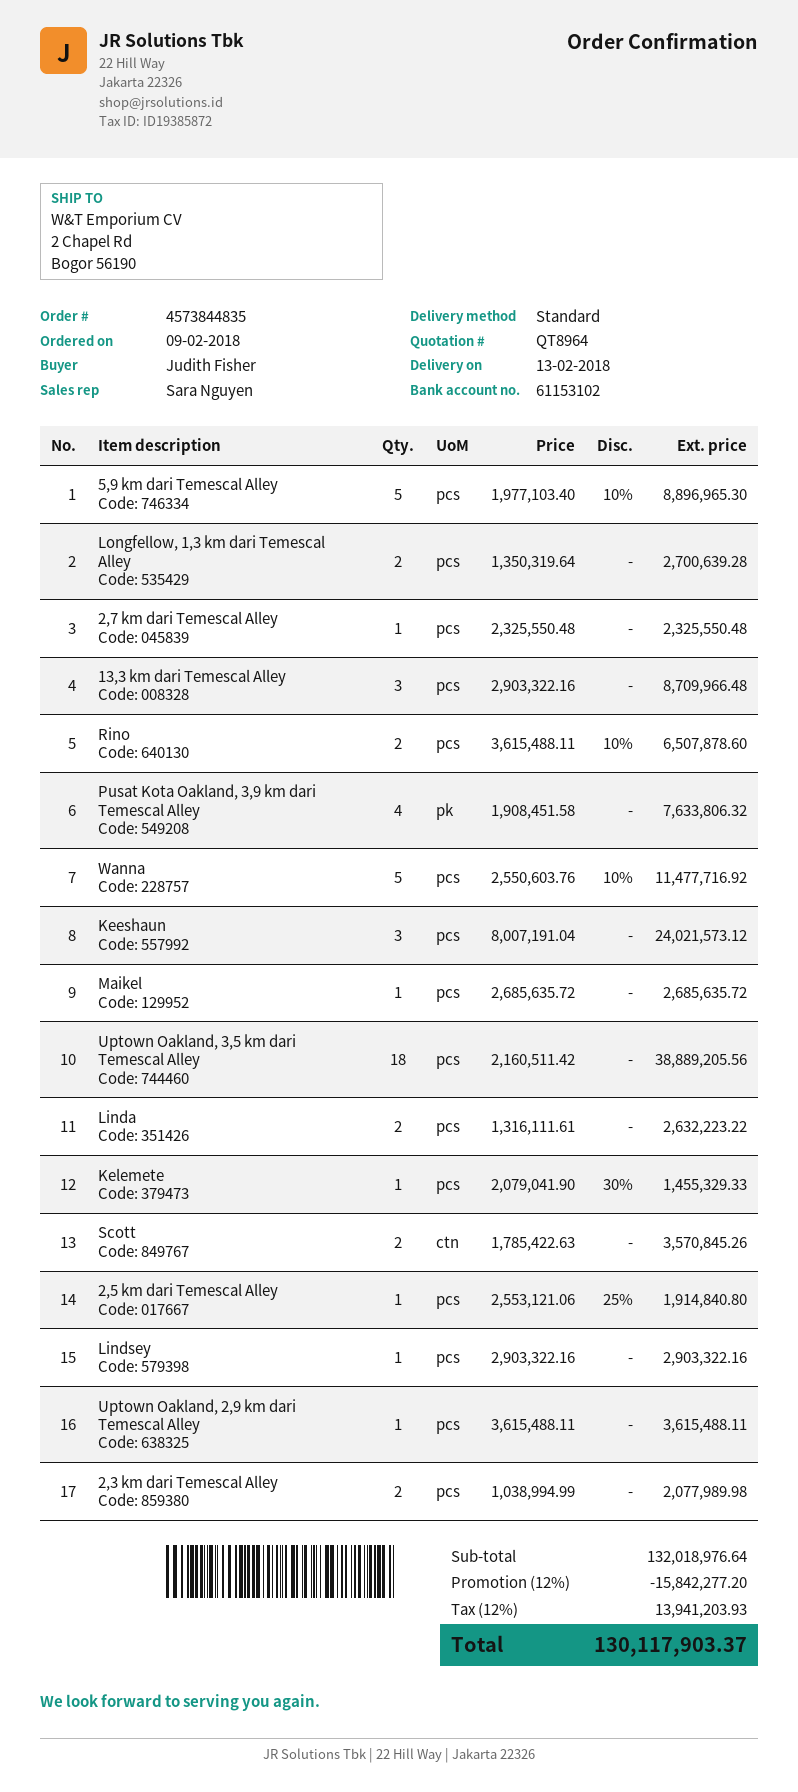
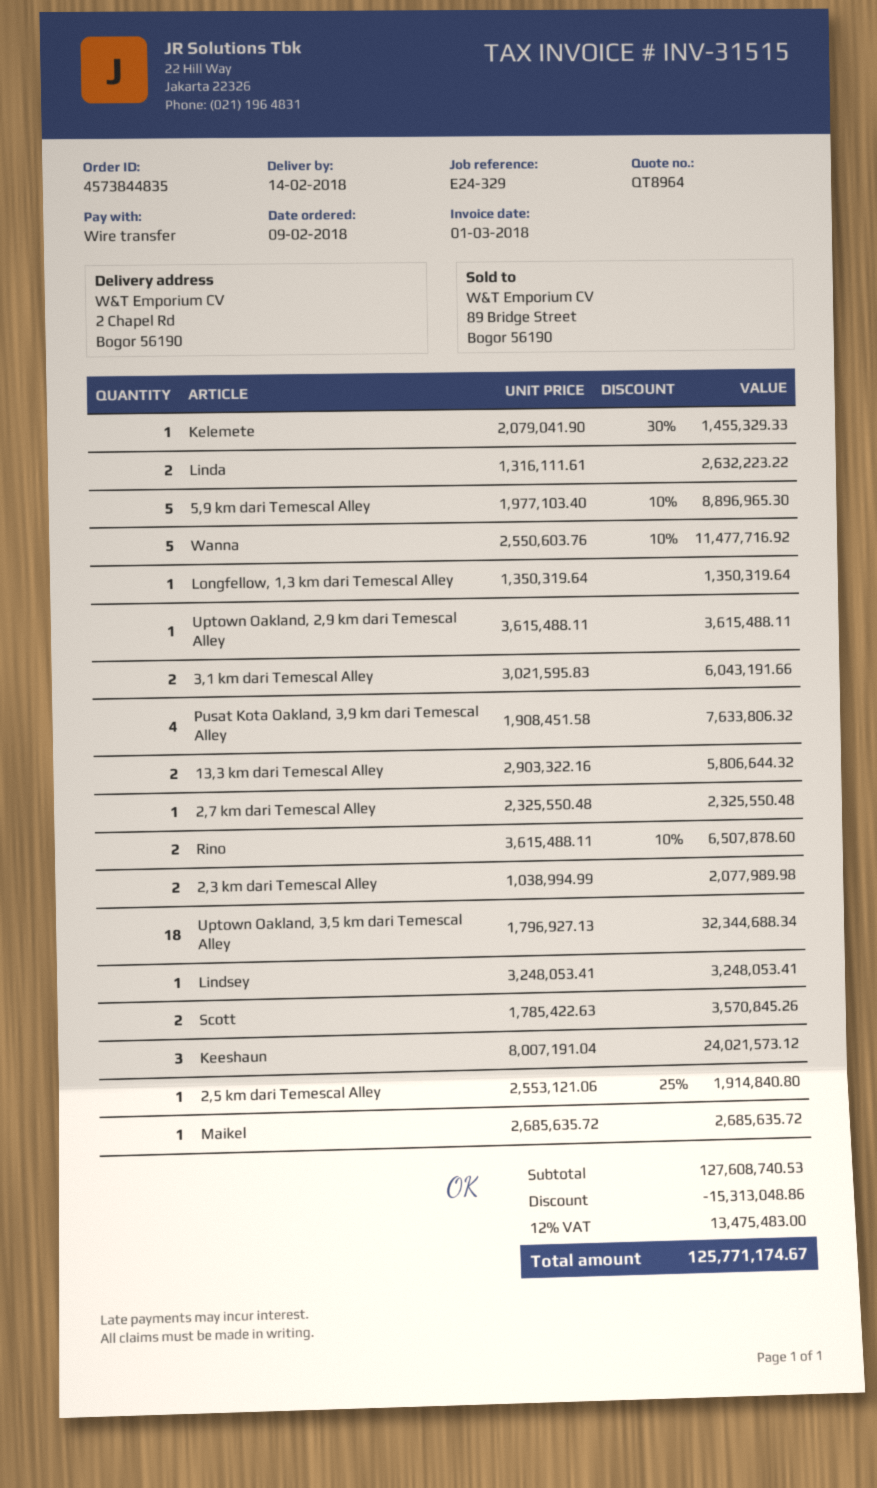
delivery date: 2018-02-13 -> 2018-02-14
Longfellow, 1,3 km dari Temescal Alley: 2 x 1350319.64 = 2700639.28 -> 1 x 1350319.64 = 1350319.64
13,3 km dari Temescal Alley: 3 x 2903322.16 = 8709966.48 -> 2 x 2903322.16 = 5806644.32
Uptown Oakland, 3,5 km dari Temescal Alley: 18 x 2160511.42 = 38889205.56 -> 18 x 1796927.13 = 32344688.34
Lindsey: 1 x 2903322.16 = 2903322.16 -> 1 x 3248053.41 = 3248053.41
3,1 km dari Temescal Alley: none -> 2 x 3021595.83 = 6043191.66
subtotal: 132018976.64 -> 127608740.53
discount: 15842277.20 -> 15313048.86
tax: 12% = 13941203.93 -> 12% = 13475483.00
total: 130117903.37 -> 125771174.67

